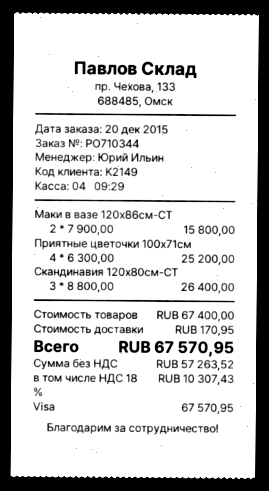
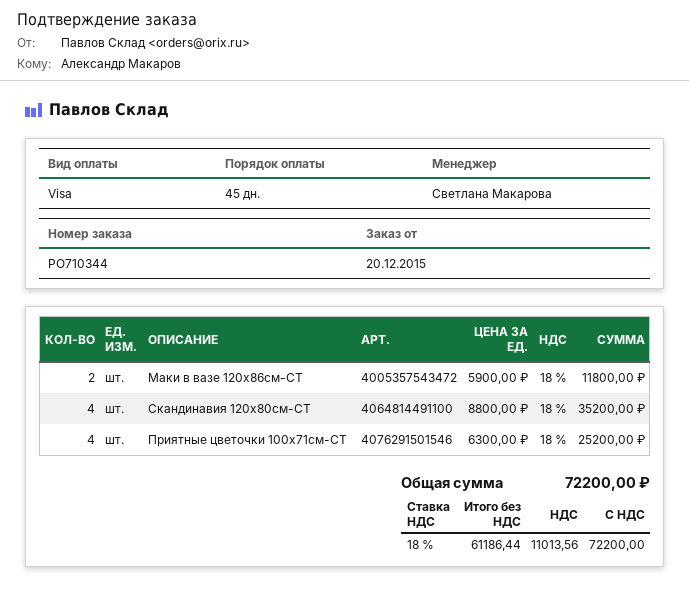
sales rep: Юрий Ильин -> Светлана Макарова
Маки в вазе 120х86см-CT: 2 x 7900.00 = 15800.00 -> 2 x 5900.00 = 11800.00
Скандинавия 120х80см-CT: 3 x 8800.00 = 26400.00 -> 4 x 8800.00 = 35200.00
shipping: 170.95 -> none
net: 57263.52 -> 61186.44
tax: 18% = 10307.43 -> 18% = 11013.56
total: 67570.95 -> 72200.00

